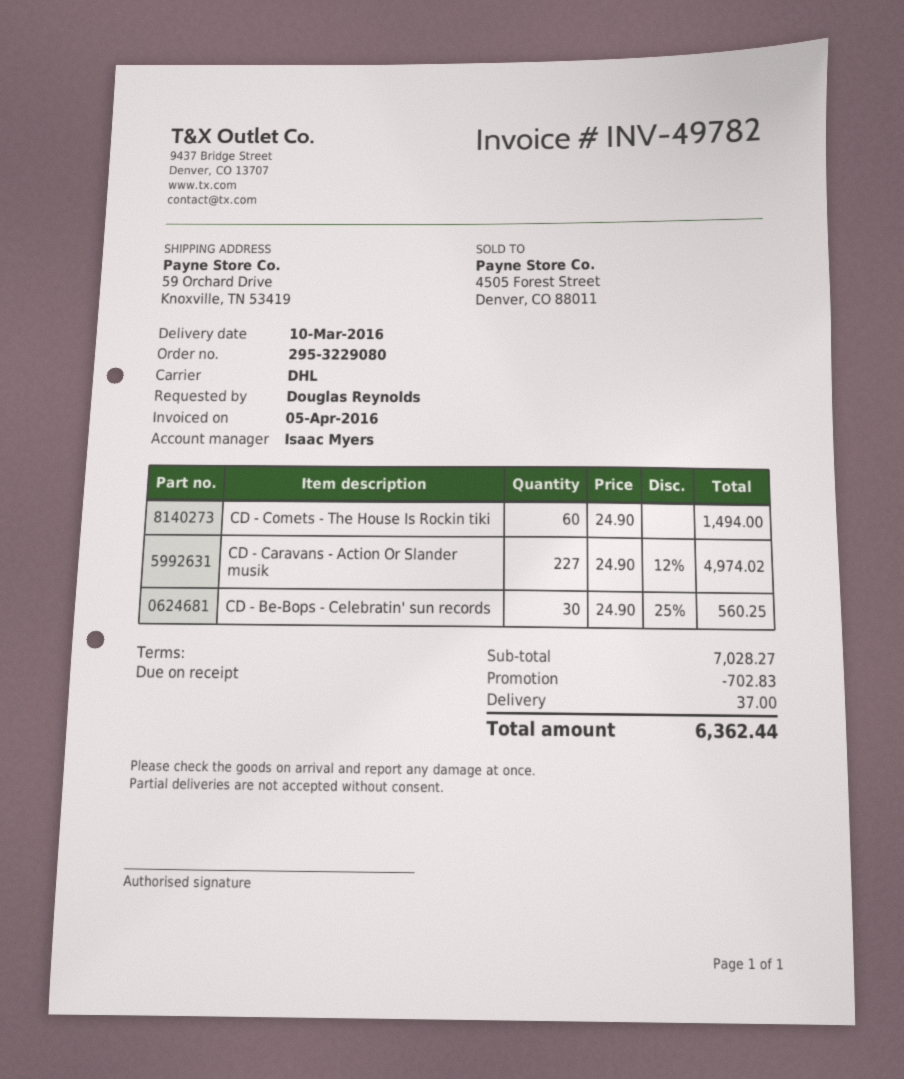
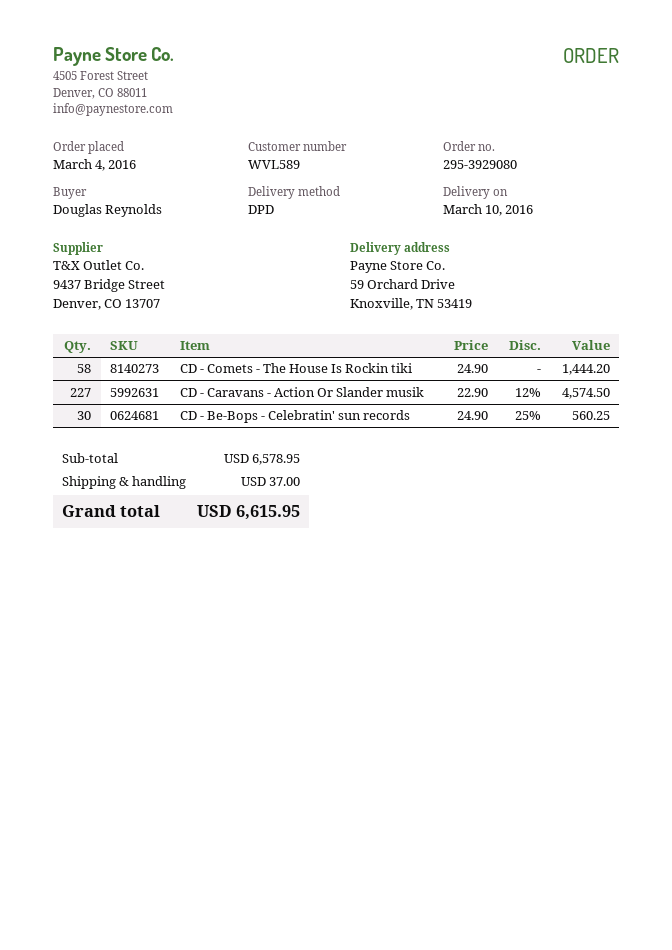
order number: 295-3229080 -> 295-3929080
shipping method: DHL -> DPD
CD - Comets - The House Is Rockin tiki: 60 x 24.90 = 1494.00 -> 58 x 24.90 = 1444.20
CD - Caravans - Action Or Slander musik: 227 x 24.90 - 12% = 4974.02 -> 227 x 22.90 - 12% = 4574.50
subtotal: 7028.27 -> 6578.95
discount: 702.83 -> none
total: 6362.44 -> 6615.95

